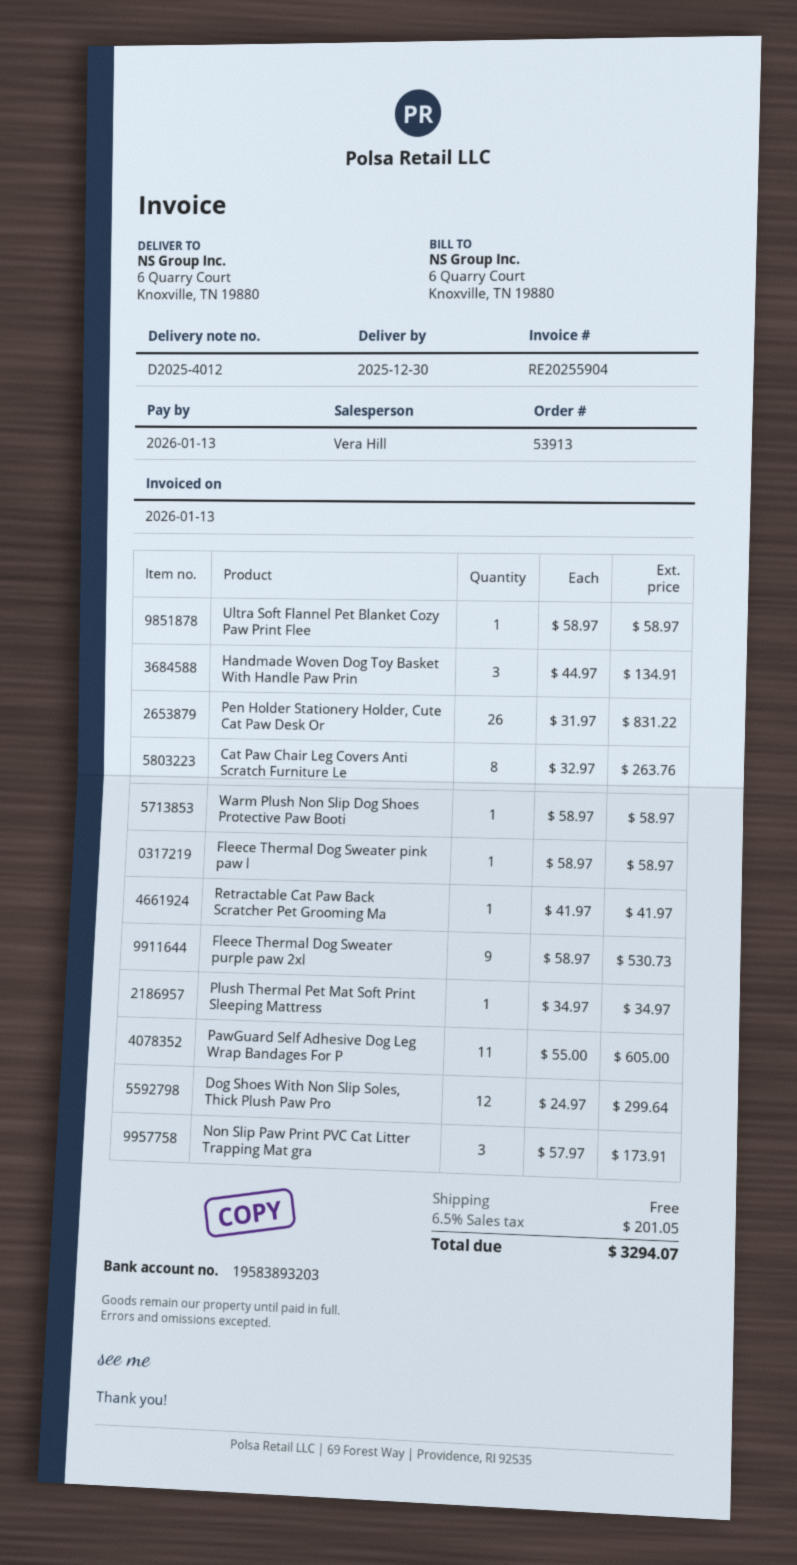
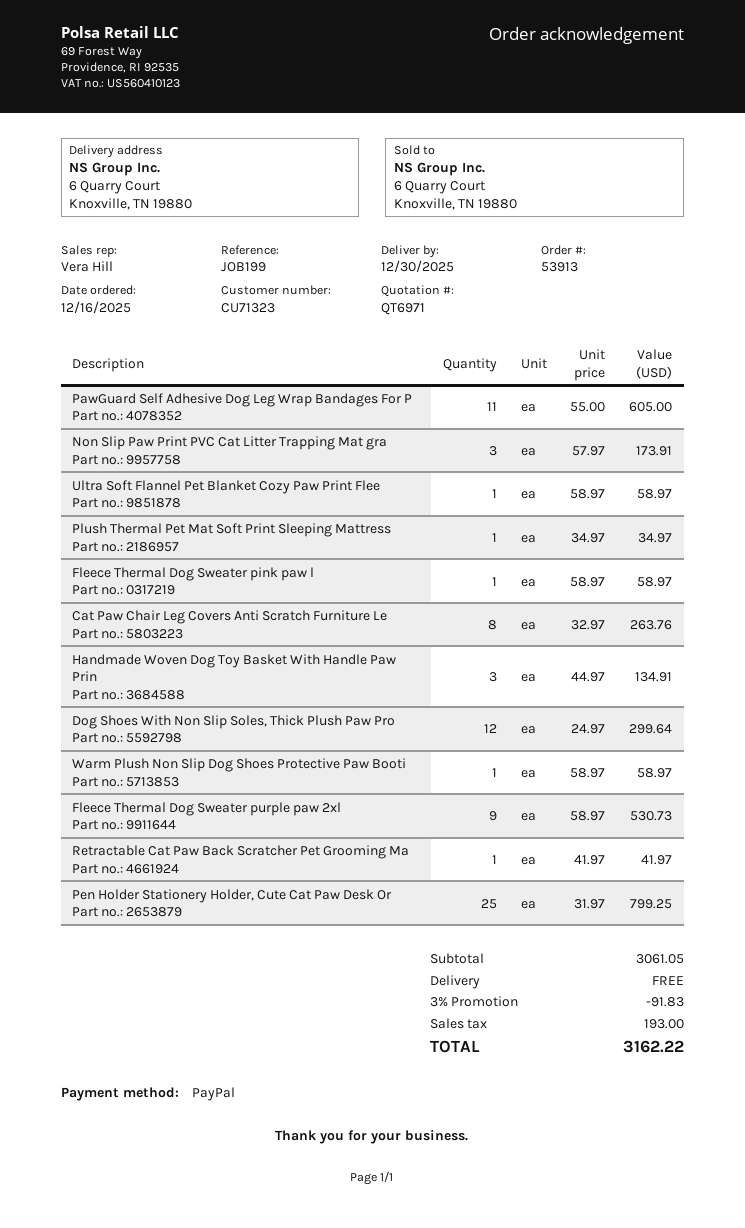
Pen Holder Stationery Holder, Cute Cat Paw Desk Or: 26 x 31.97 = 831.22 -> 25 x 31.97 = 799.25
discount: none -> 3% = 91.83
tax: 201.05 -> 193.00
total: 3294.07 -> 3162.22

